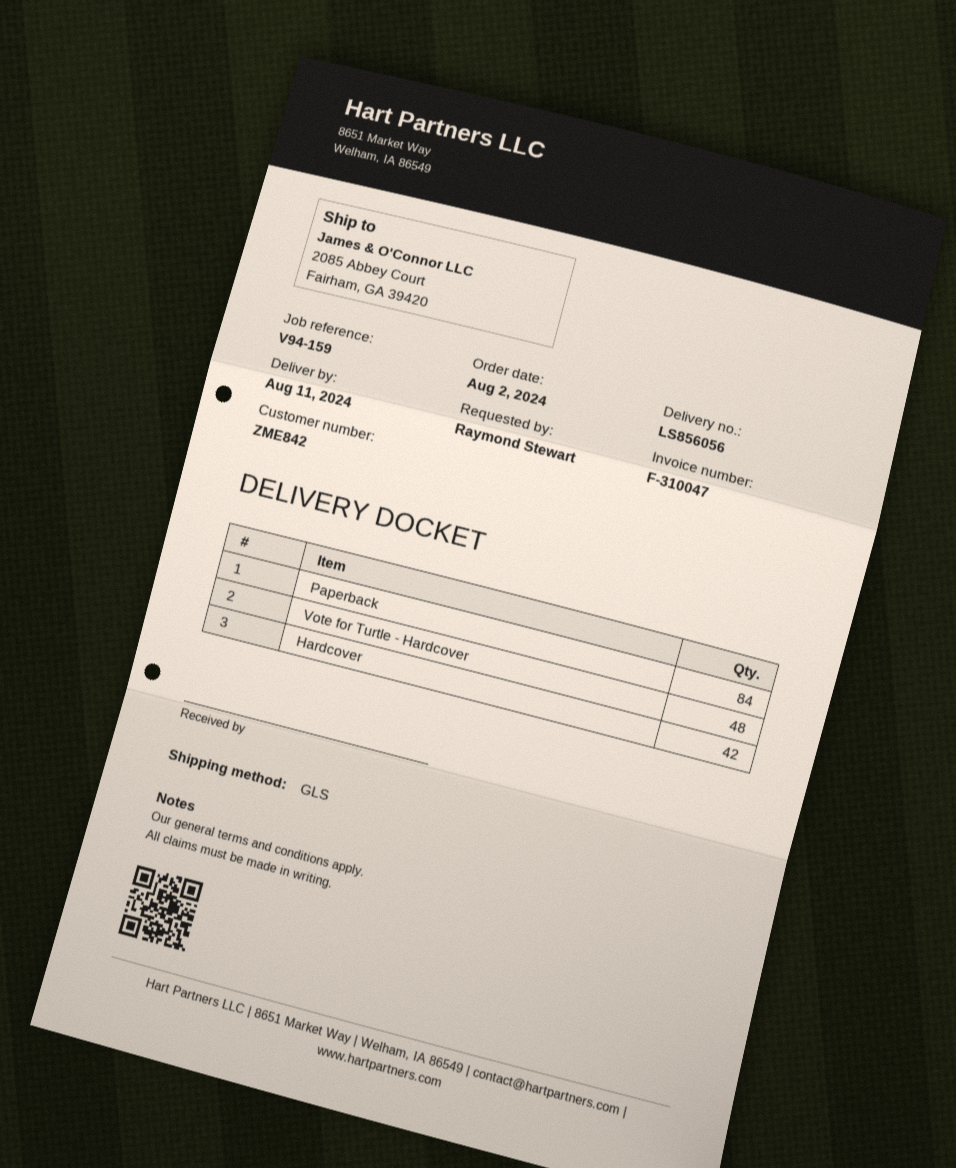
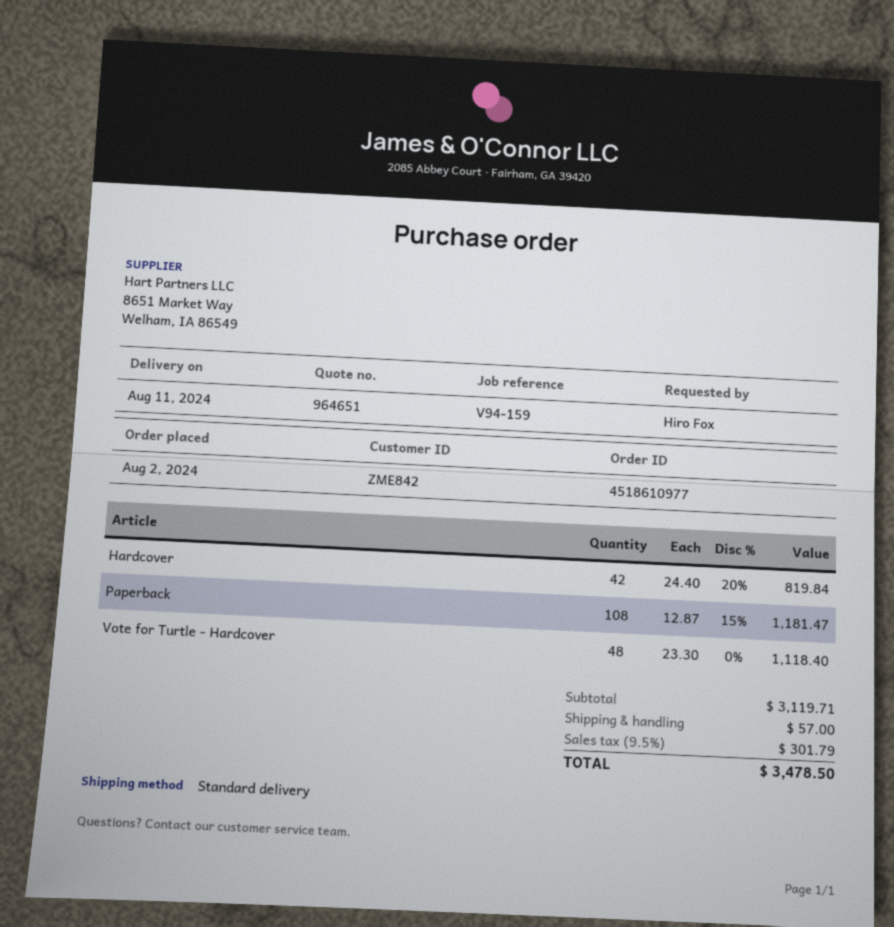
ordered by: Raymond Stewart -> Hiro Fox
shipping method: GLS -> standard
Paperback: 84 -> 108

